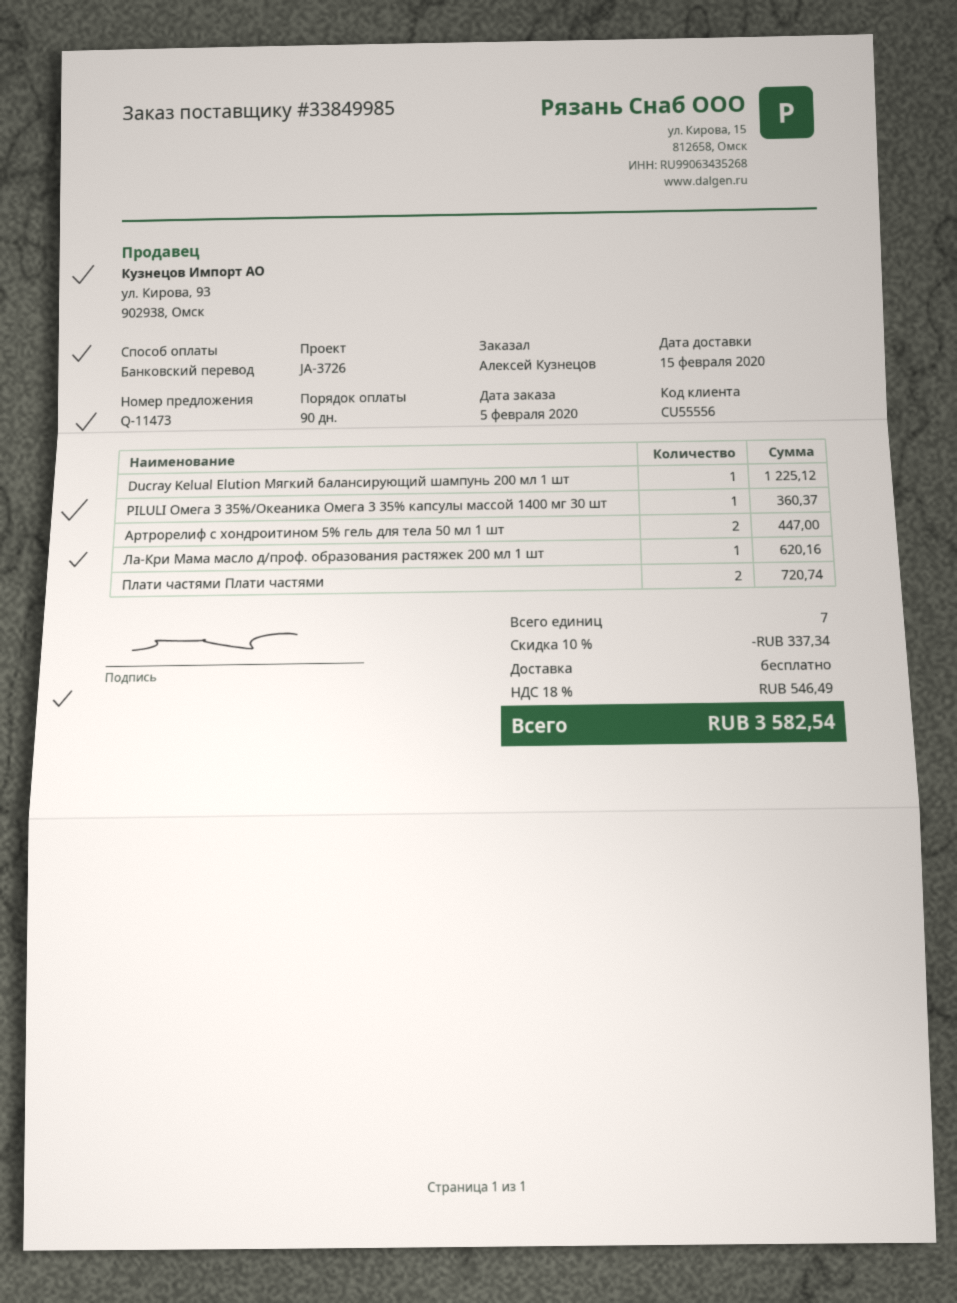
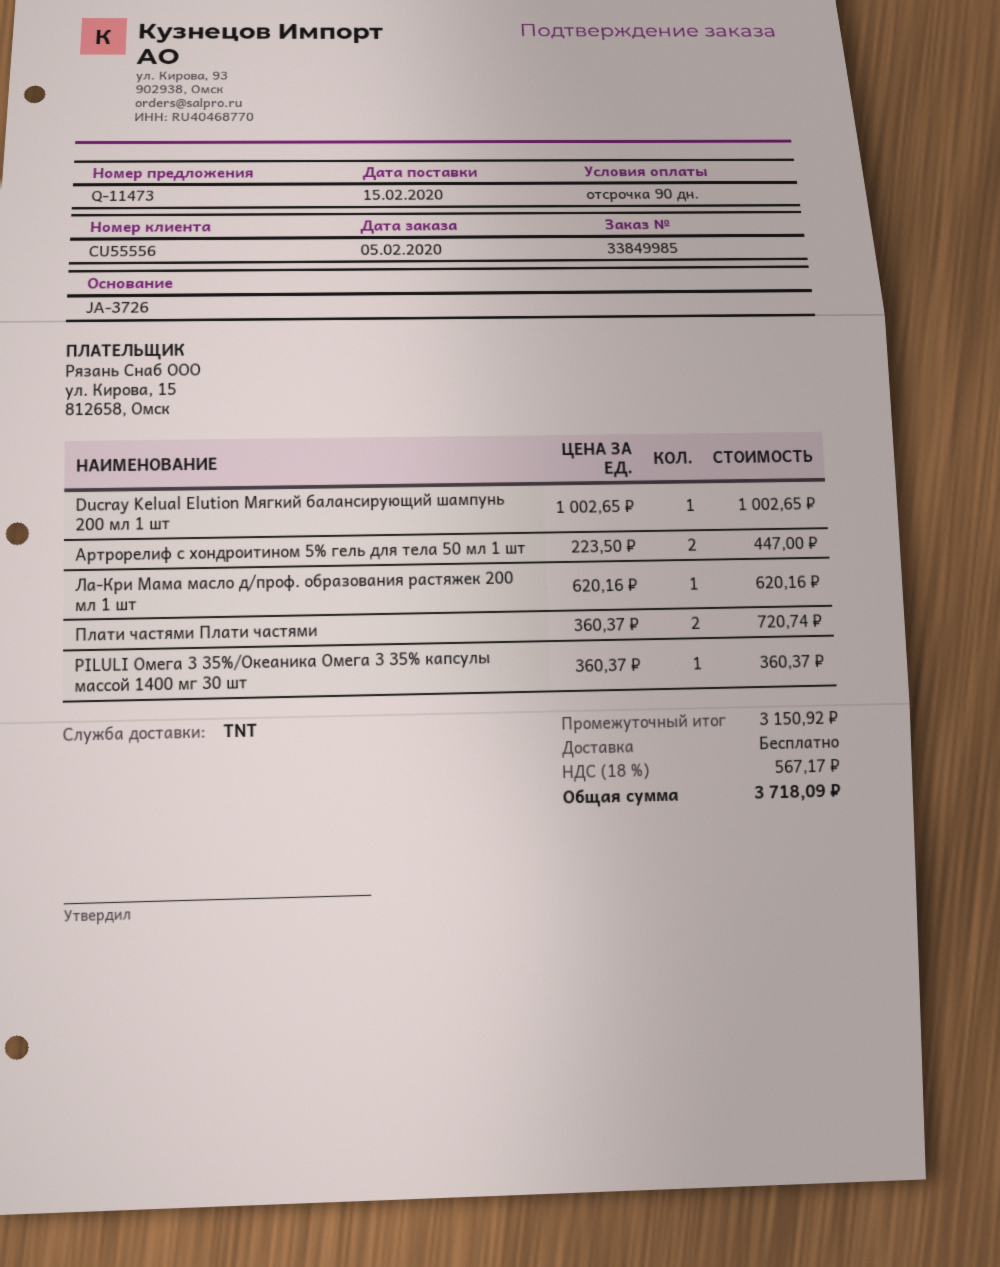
Ducray Kelual Elution Мягкий балансирующий шампунь 200 мл 1 шт: 1 for 1225.12 -> 1 for 1002.65
discount: 10% = 337.34 -> none
tax: 18% = 546.49 -> 18% = 567.17
total: 3582.54 -> 3718.09

